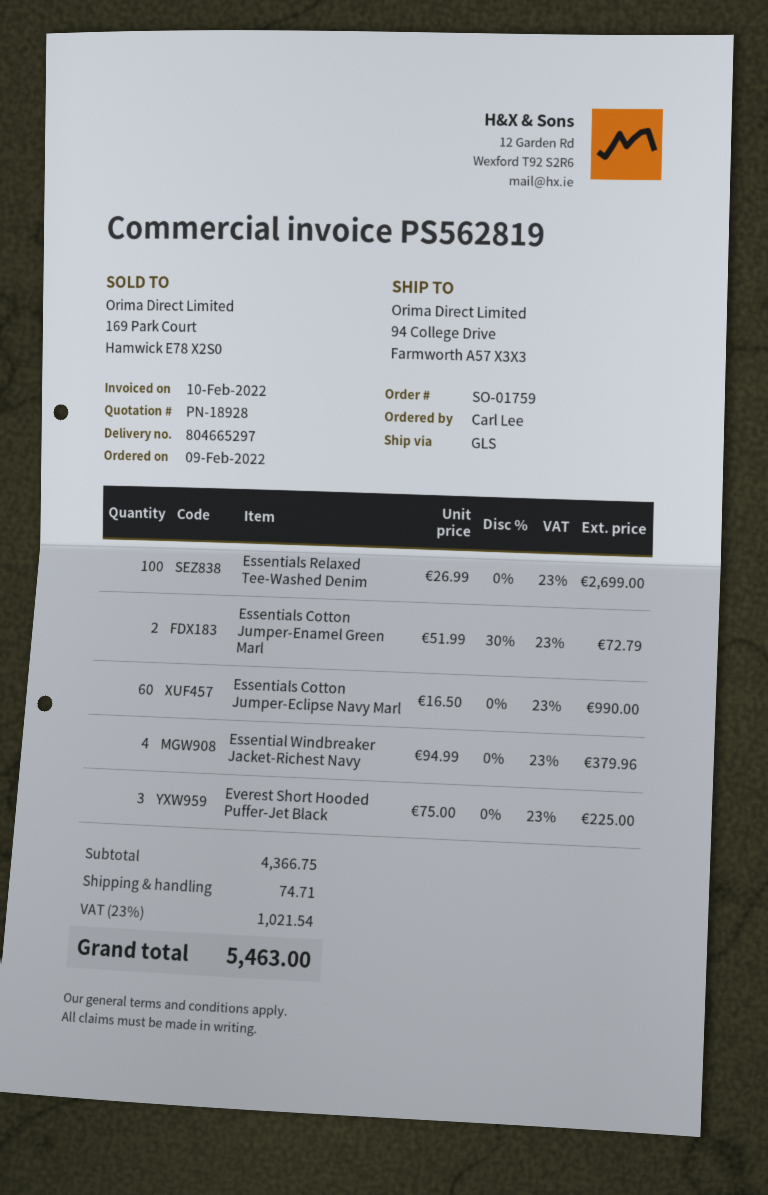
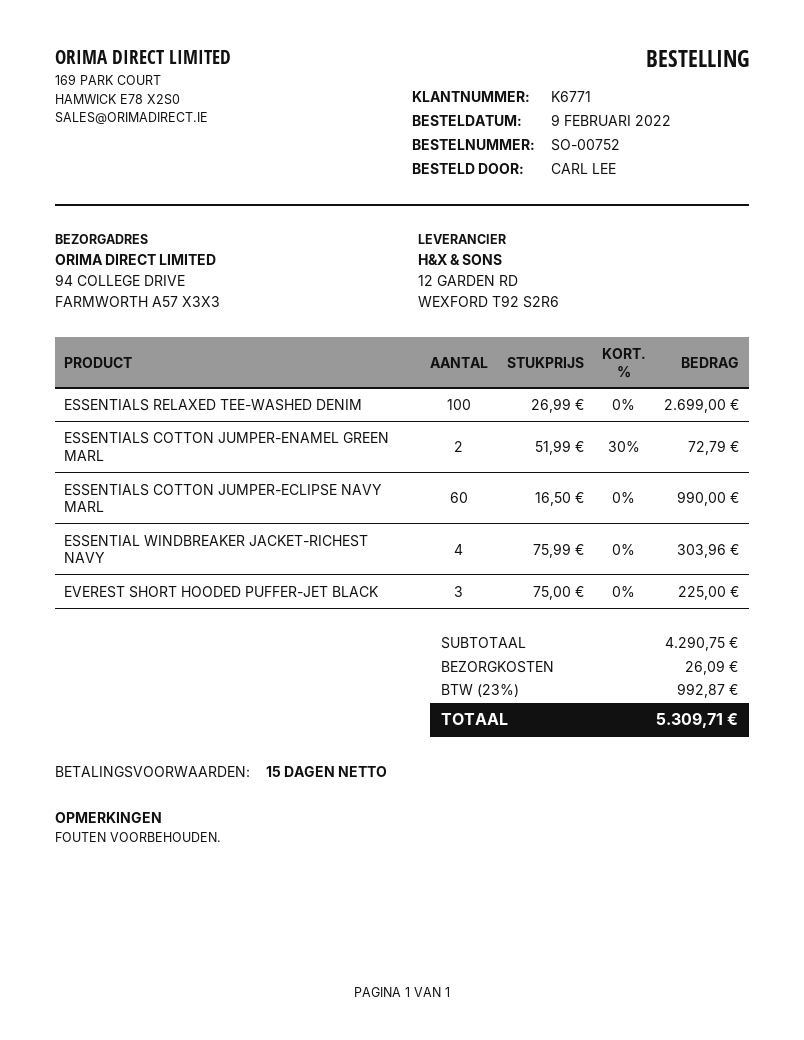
order number: SO-01759 -> SO-00752
Essential Windbreaker Jacket-Richest Navy: 4 x 94.99 = 379.96 -> 4 x 75.99 = 303.96
subtotal: 4366.75 -> 4290.75
shipping: 74.71 -> 26.09
tax: 23% = 1021.54 -> 23% = 992.87
total: 5463.00 -> 5309.71

